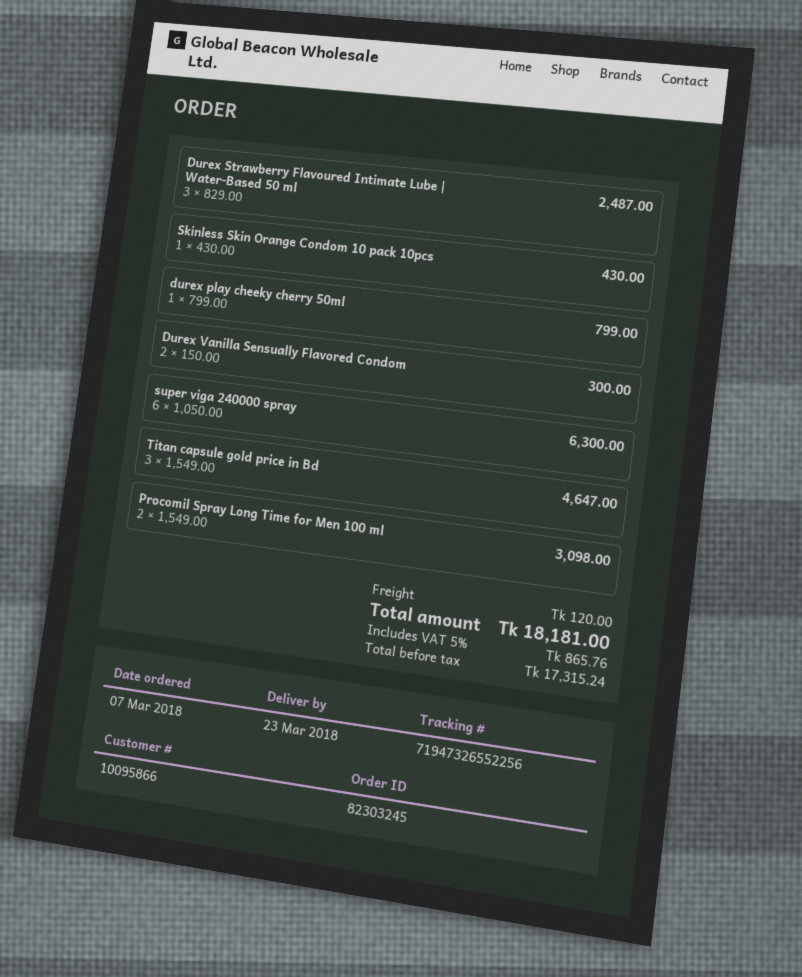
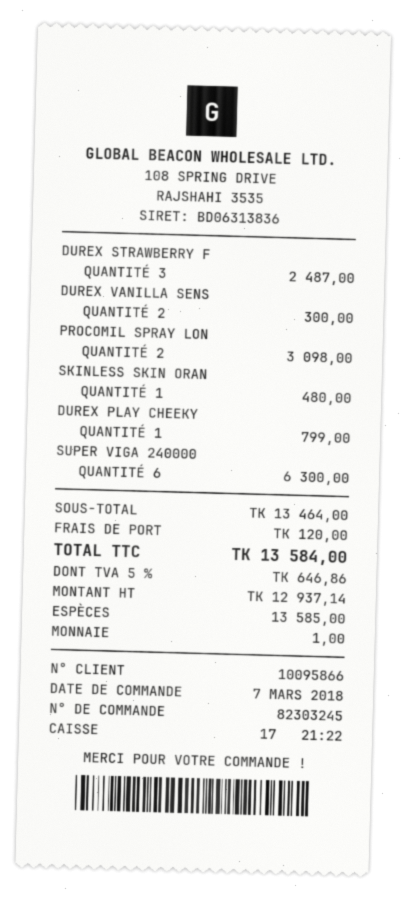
Skinless Skin Orange Condom 10 pack 10pcs: 1 for 430.00 -> 1 for 480.00
Titan capsule gold price in Bd: 3 for 4647.00 -> none
net: 17315.24 -> 12937.14
tax: 5% = 865.76 -> 5% = 646.86
total: 18181.00 -> 13584.00

